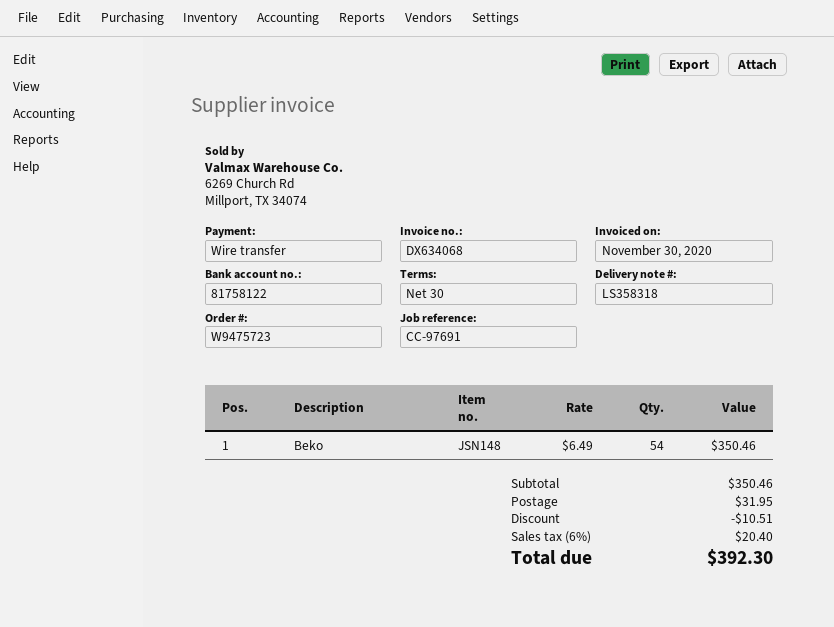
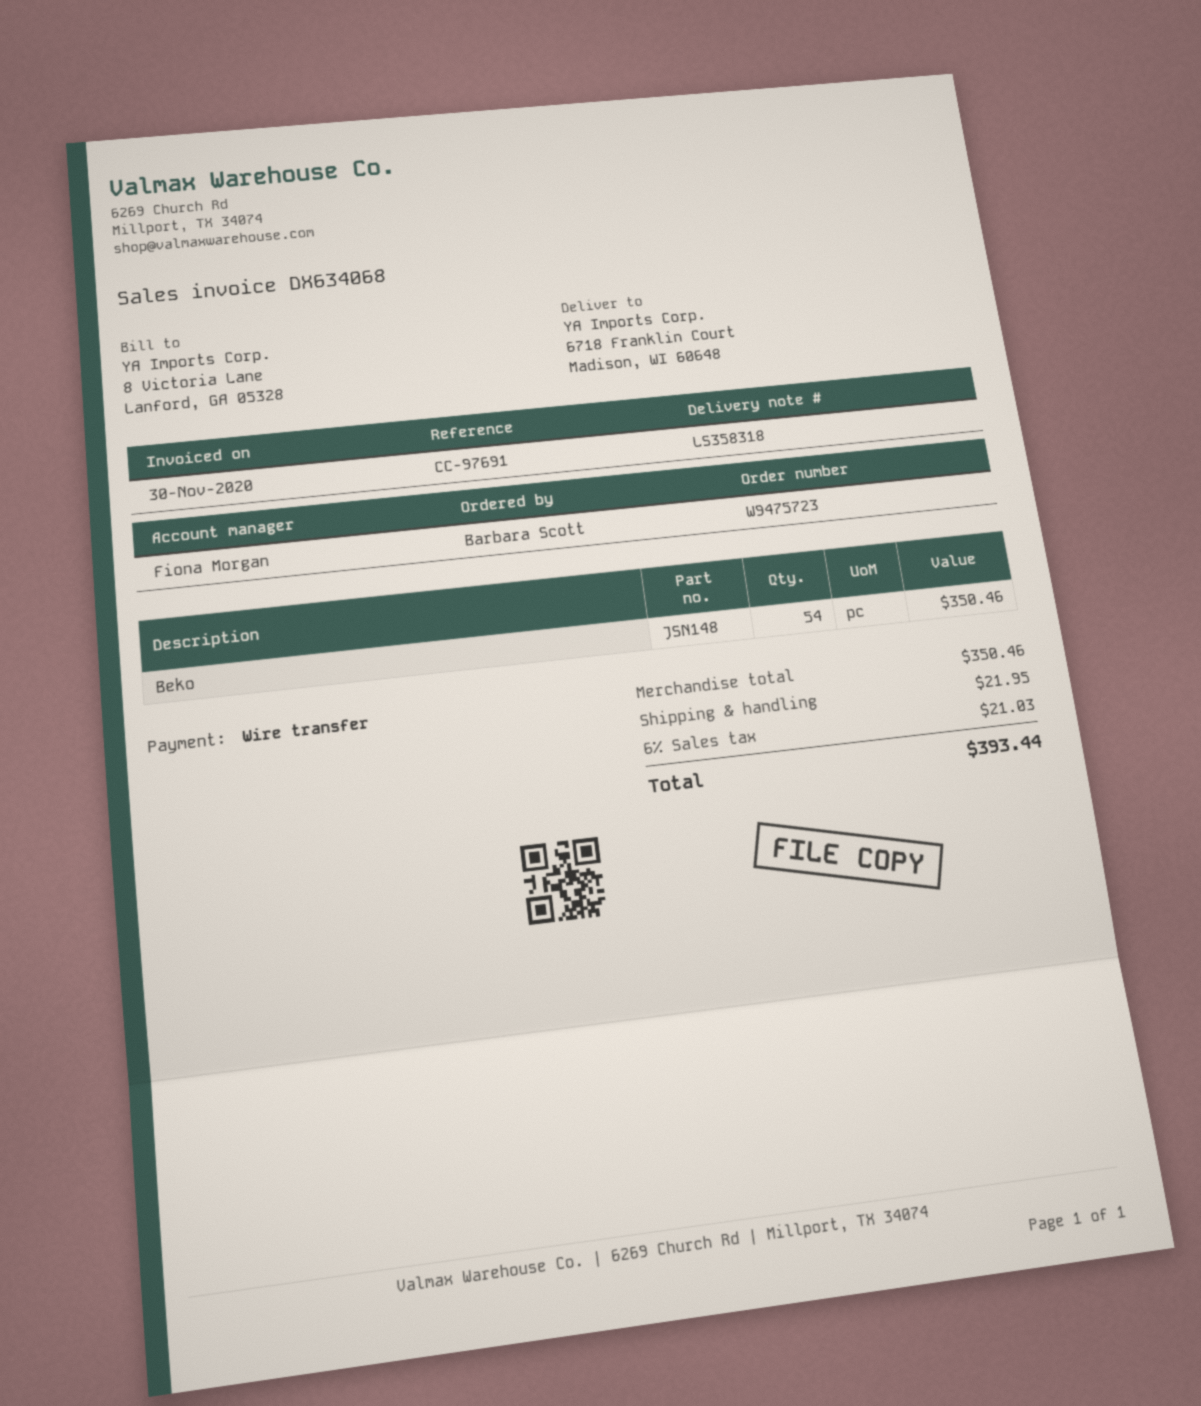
discount: 10.51 -> none
shipping: 31.95 -> 21.95
tax: 6% = 20.40 -> 6% = 21.03
total: 392.30 -> 393.44

